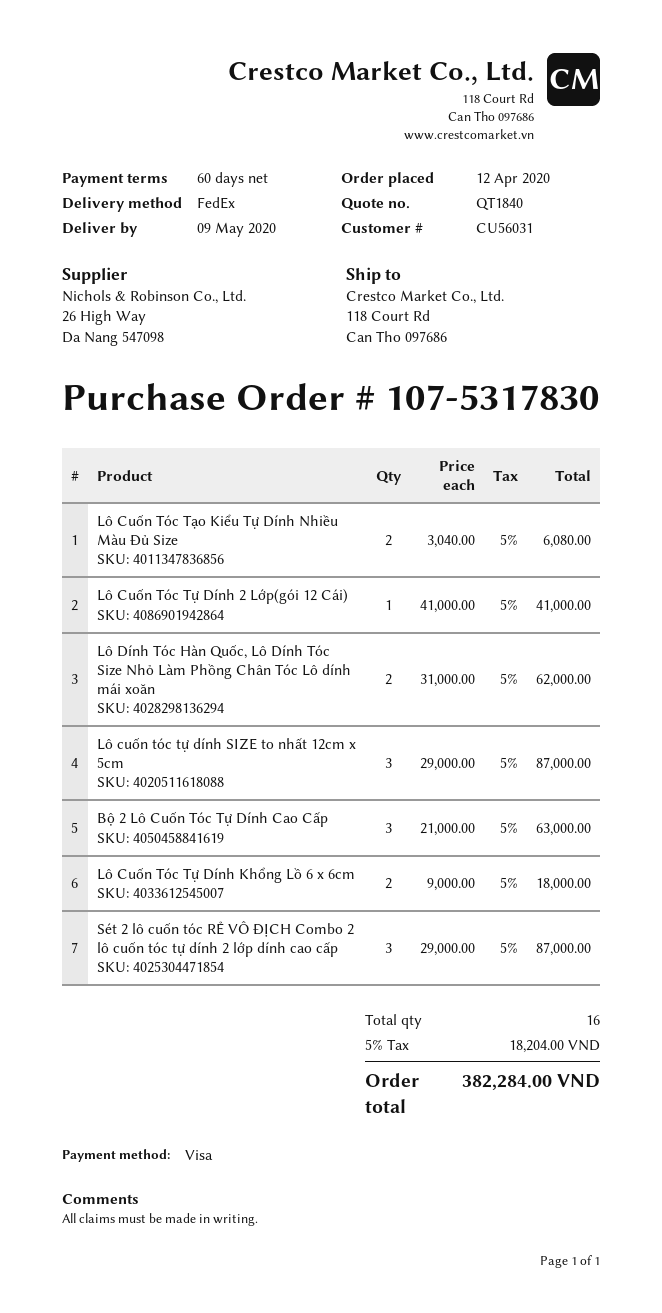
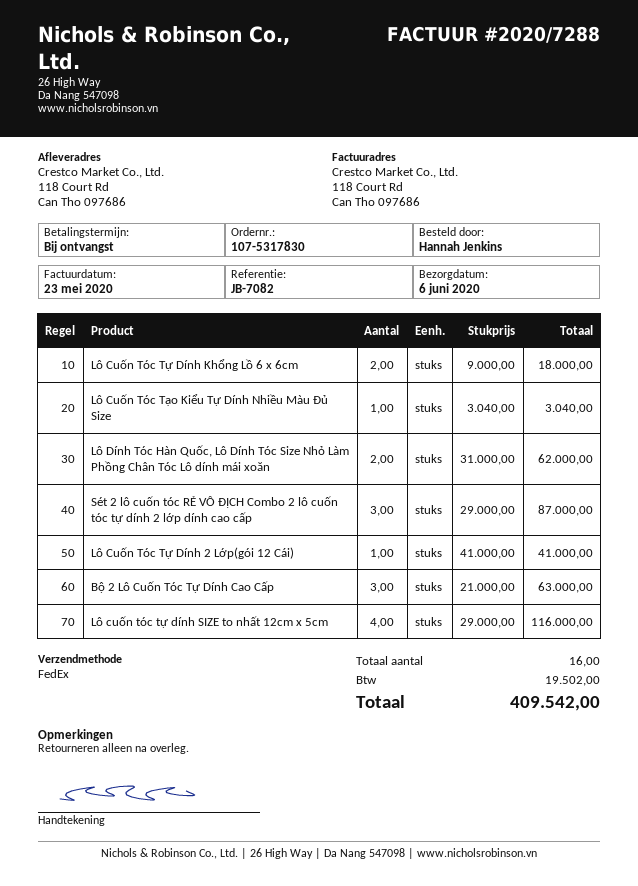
delivery date: 2020-05-09 -> 2020-06-06
payment terms: 60 days -> on receipt
Lô Cuốn Tóc Tạo Kiểu Tự Dính Nhiều Màu Đủ Size: 2 x 3040.00 = 6080.00 -> 1 x 3040.00 = 3040.00
Lô cuốn tóc tự dính SIZE to nhất 12cm x 5cm: 3 x 29000.00 = 87000.00 -> 4 x 29000.00 = 116000.00
tax: 18204.00 -> 19502.00
total: 382284.00 -> 409542.00

